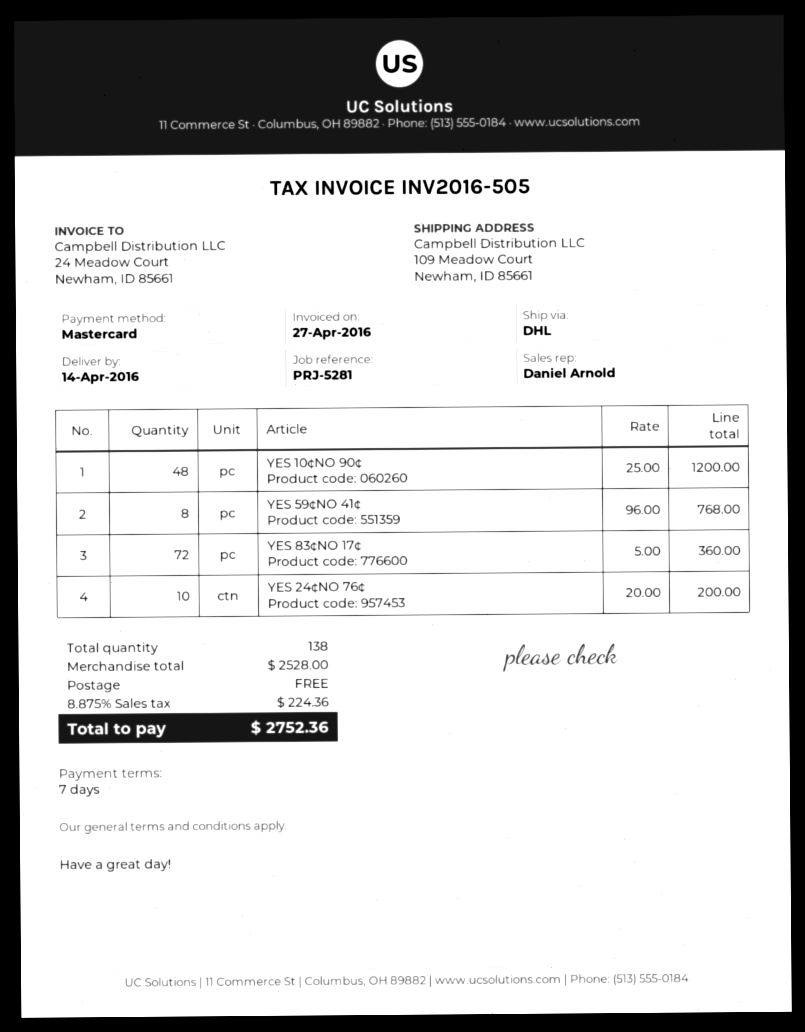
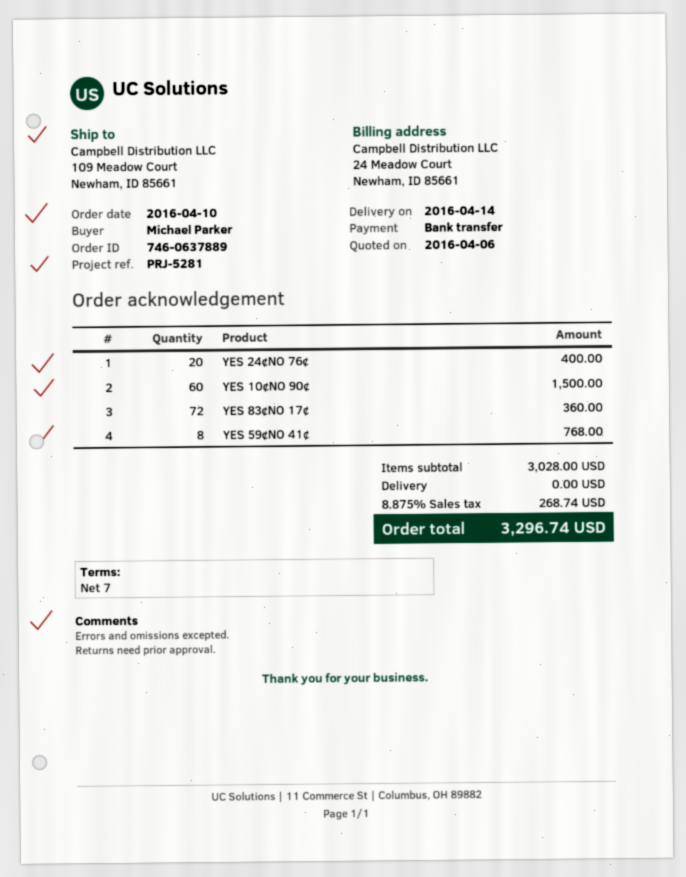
payment method: Mastercard -> bank transfer
YES 10¢NO 90¢: 48 for 1200.00 -> 60 for 1500.00
YES 24¢NO 76¢: 10 for 200.00 -> 20 for 400.00
subtotal: 2528.00 -> 3028.00
tax: 8.875% = 224.36 -> 8.875% = 268.74
total: 2752.36 -> 3296.74

